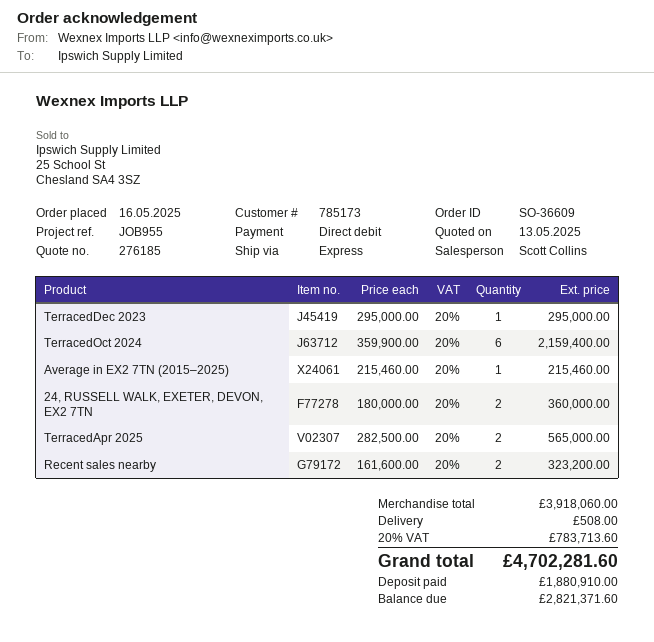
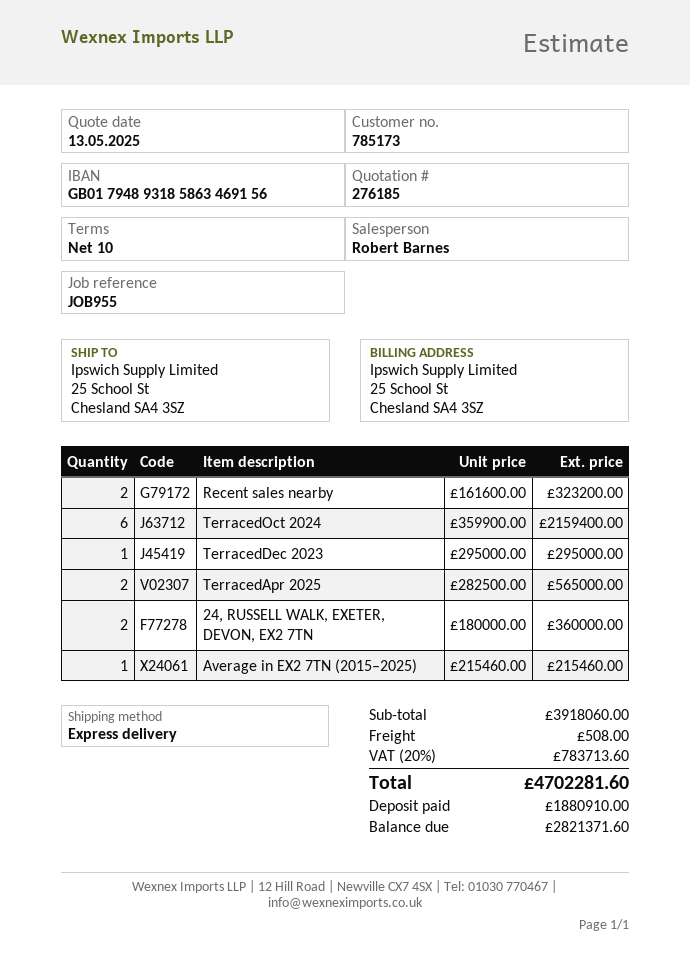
sales rep: Scott Collins -> Robert Barnes

